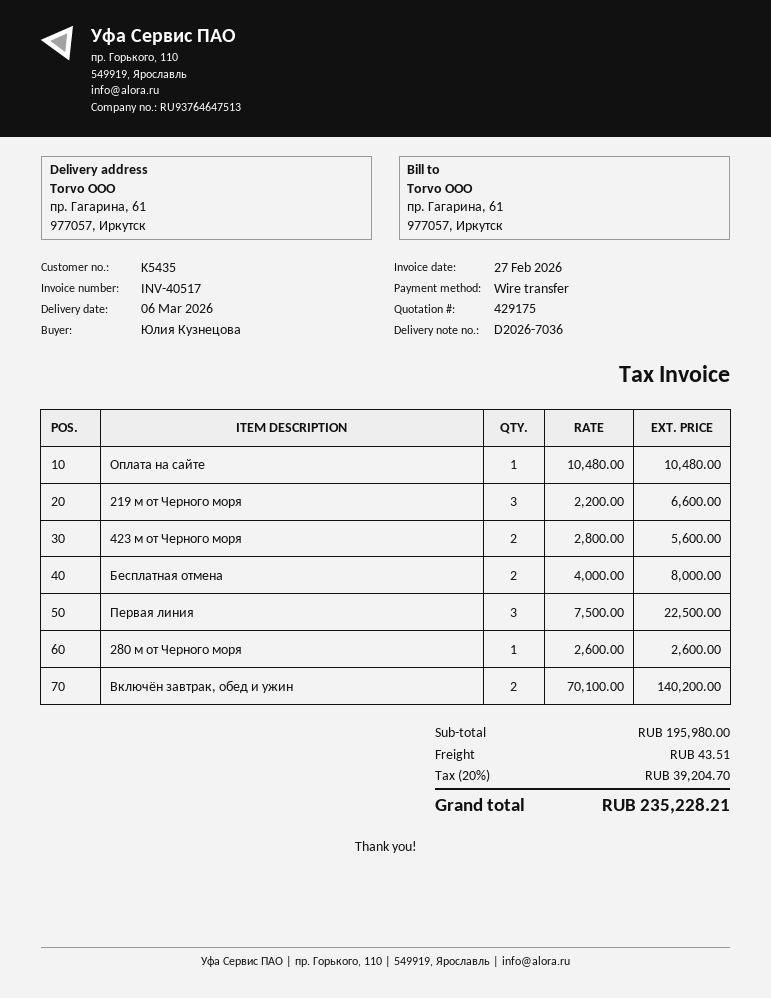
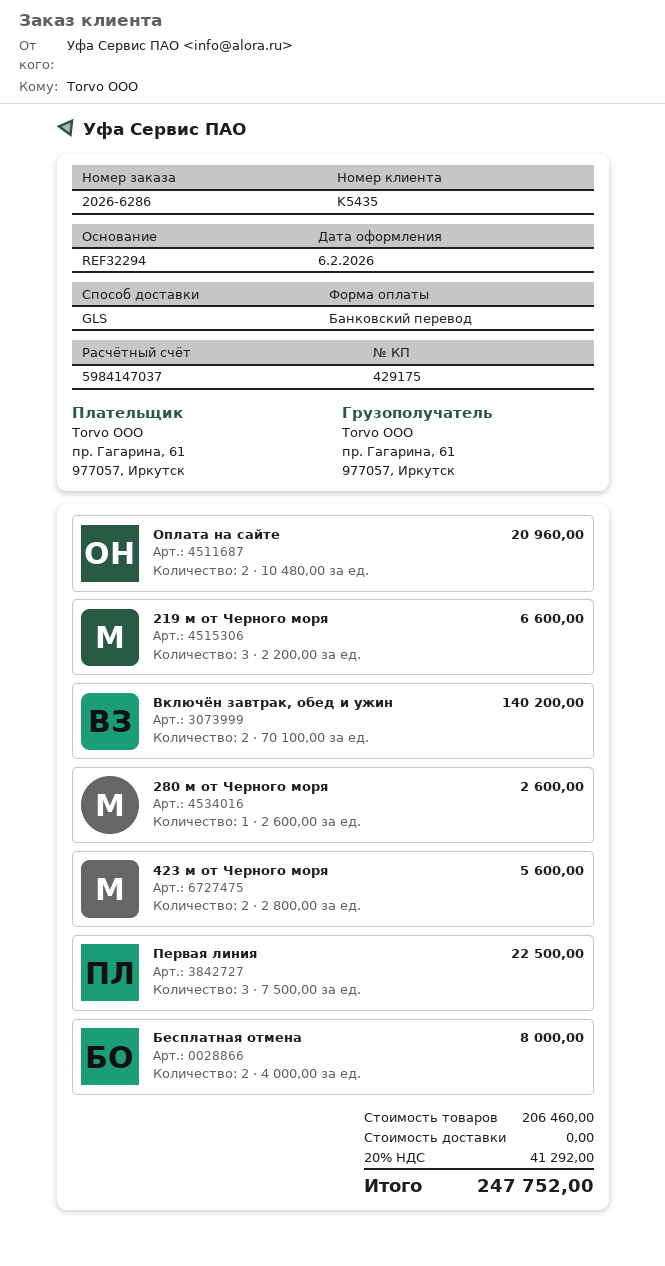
Оплата на сайте: 1 x 10480.00 = 10480.00 -> 2 x 10480.00 = 20960.00
subtotal: 195980.00 -> 206460.00
shipping: 43.51 -> 0.00
tax: 20% = 39204.70 -> 20% = 41292.00
total: 235228.21 -> 247752.00

